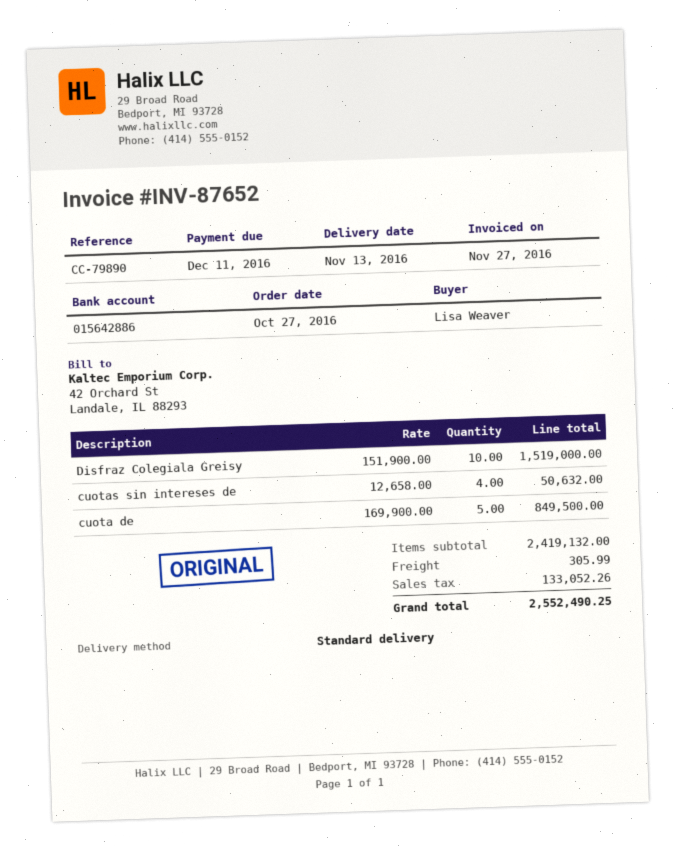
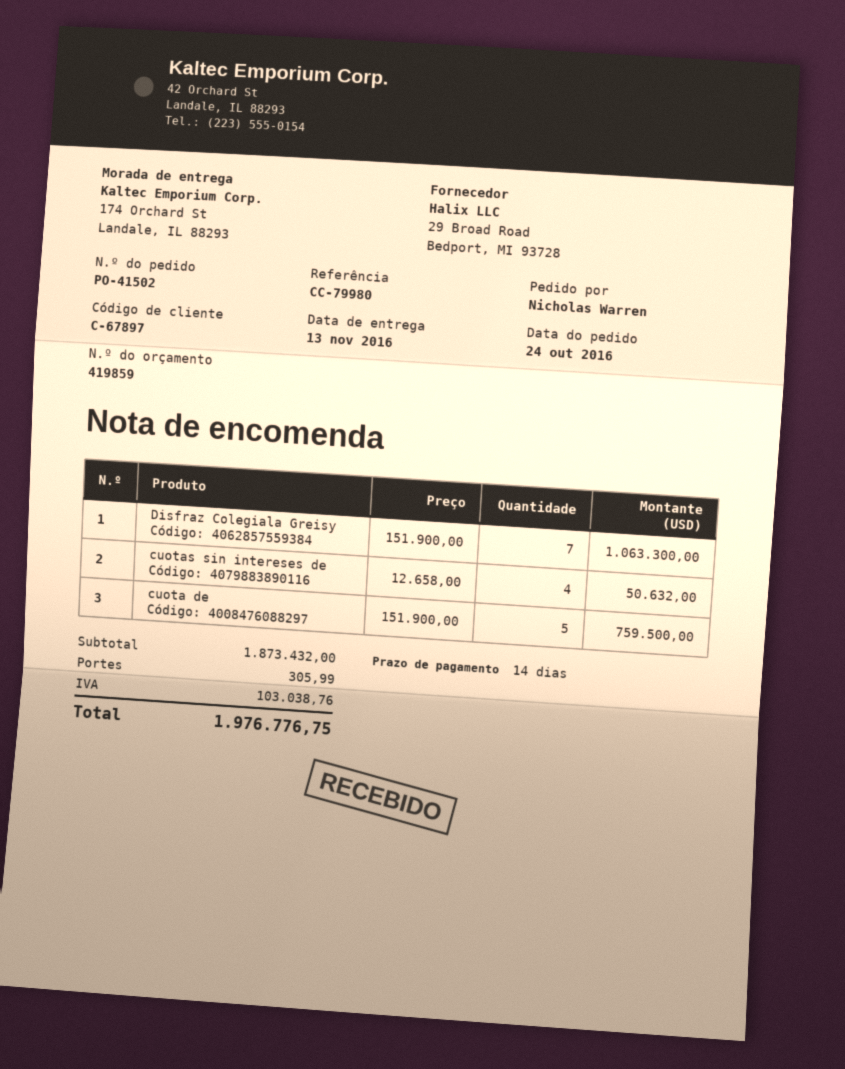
order date: 2016-10-27 -> 2016-10-24
reference: CC-79890 -> CC-79980
ordered by: Lisa Weaver -> Nicholas Warren
Disfraz Colegiala Greisy: 10 x 151900.00 = 1519000.00 -> 7 x 151900.00 = 1063300.00
cuota de: 5 x 169900.00 = 849500.00 -> 5 x 151900.00 = 759500.00
subtotal: 2419132.00 -> 1873432.00
tax: 133052.26 -> 103038.76
total: 2552490.25 -> 1976776.75

